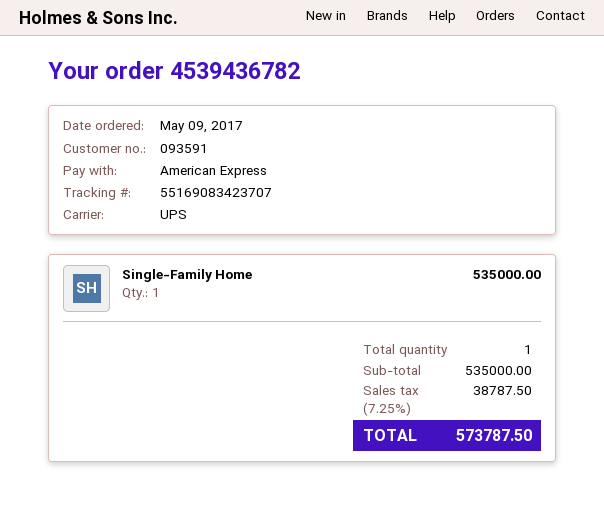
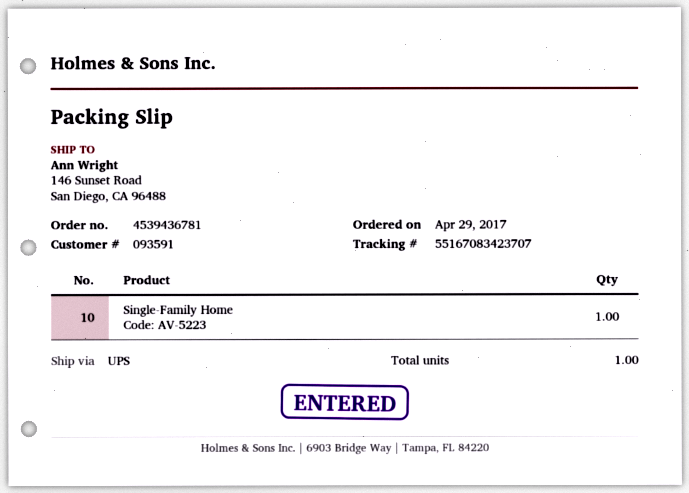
order number: 4539436782 -> 4539436781
order date: 2017-05-09 -> 2017-04-29
tracking number: 55169083423707 -> 55167083423707

